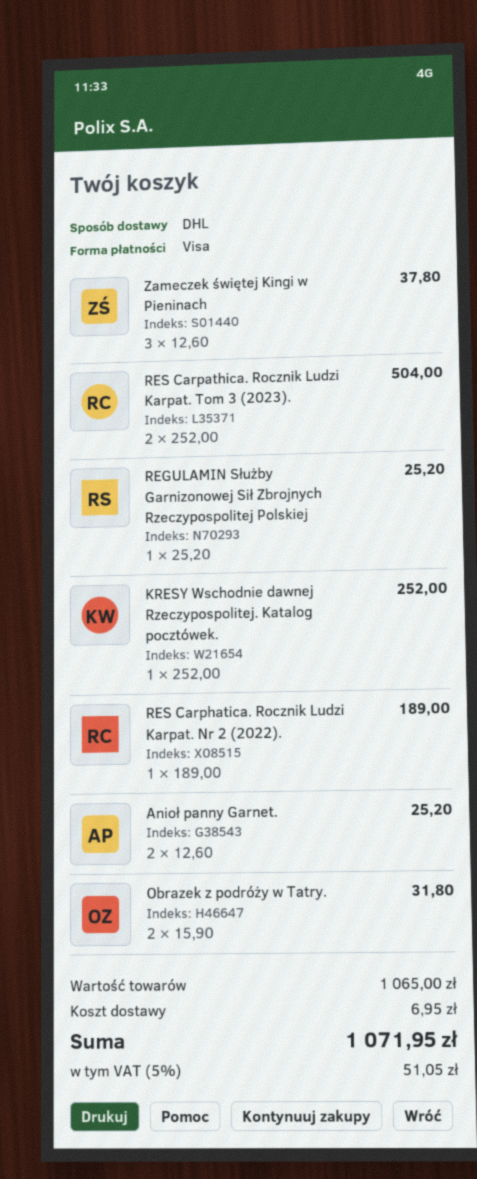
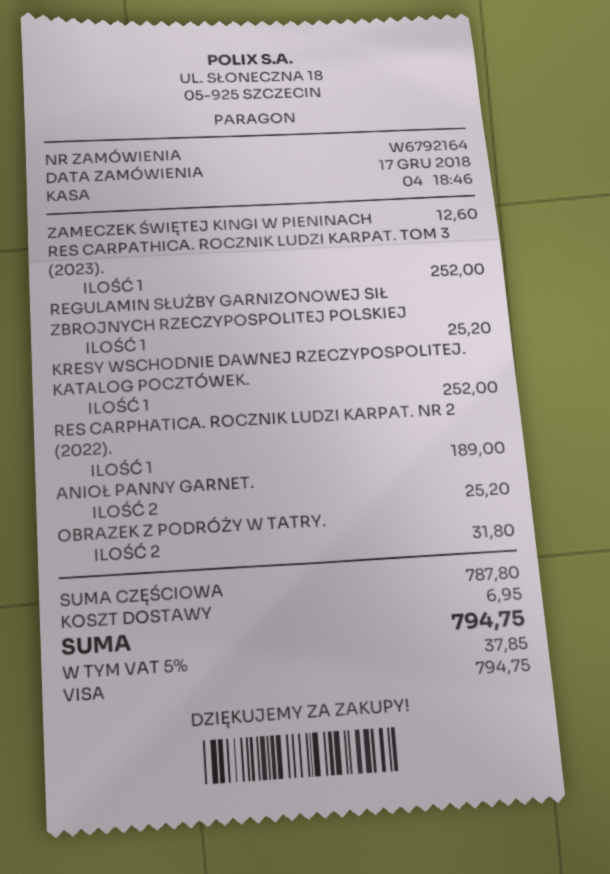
Zameczek świętej Kingi w Pieninach: 3 for 37.80 -> 1 for 12.60
RES Carpathica. Rocznik Ludzi Karpat. Tom 3 (2023).: 2 for 504.00 -> 1 for 252.00
subtotal: 1065.00 -> 787.80
tax: 5% = 51.05 -> 5% = 37.85
total: 1071.95 -> 794.75

